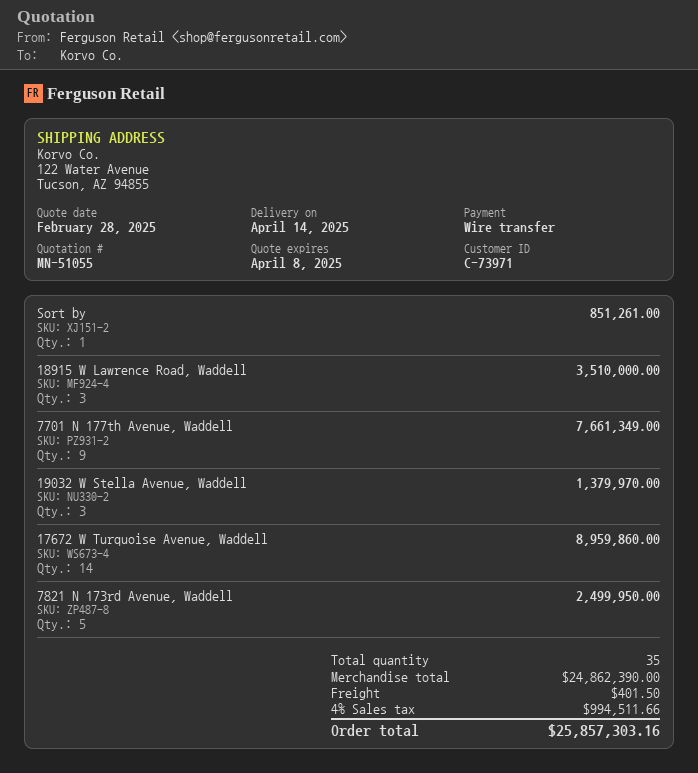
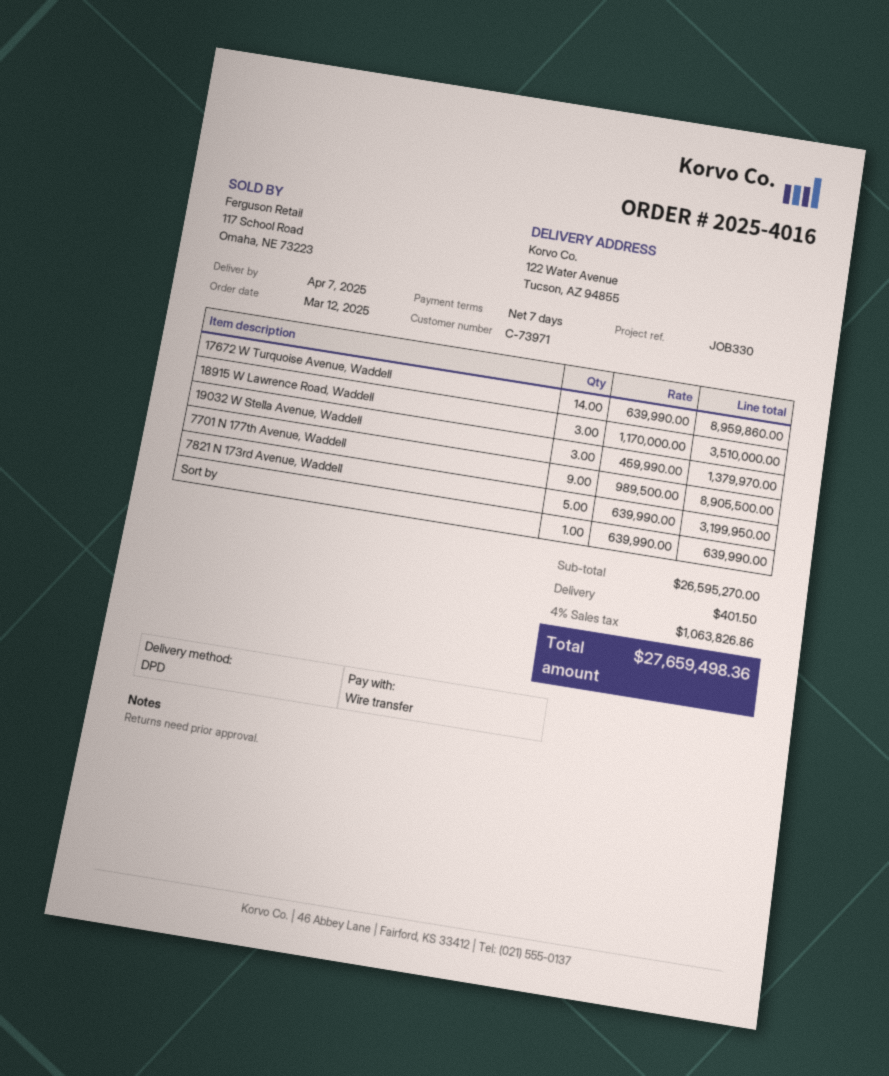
delivery date: 2025-04-14 -> 2025-04-07
Sort by: 1 for 851261.00 -> 1 for 639990.00
7701 N 177th Avenue, Waddell: 9 for 7661349.00 -> 9 for 8905500.00
7821 N 173rd Avenue, Waddell: 5 for 2499950.00 -> 5 for 3199950.00
subtotal: 24862390.00 -> 26595270.00
tax: 4% = 994511.66 -> 4% = 1063826.86
total: 25857303.16 -> 27659498.36

